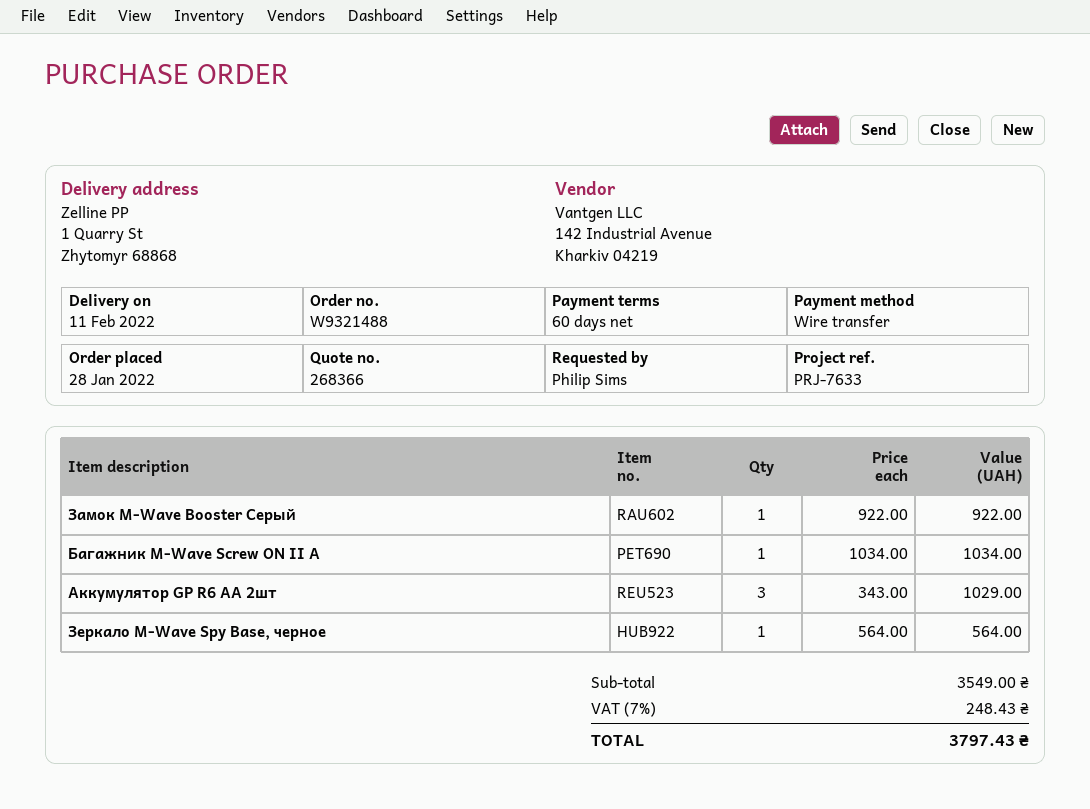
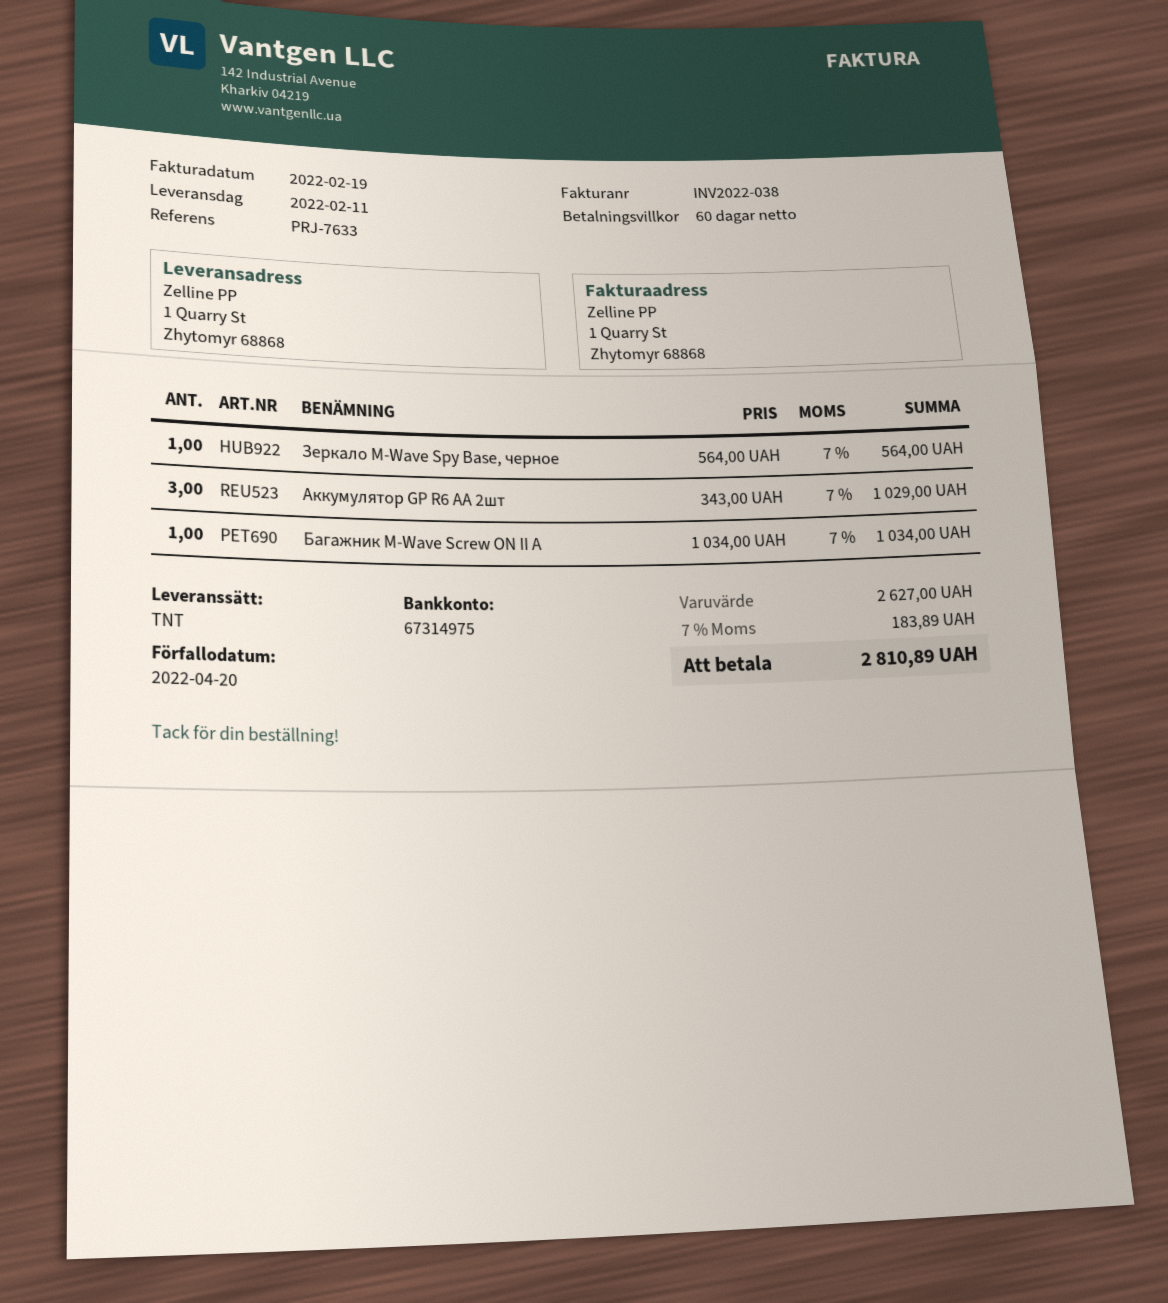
Замок M-Wave Booster Серый: 1 x 922.00 = 922.00 -> none
subtotal: 3549.00 -> 2627.00
tax: 7% = 248.43 -> 7% = 183.89
total: 3797.43 -> 2810.89

